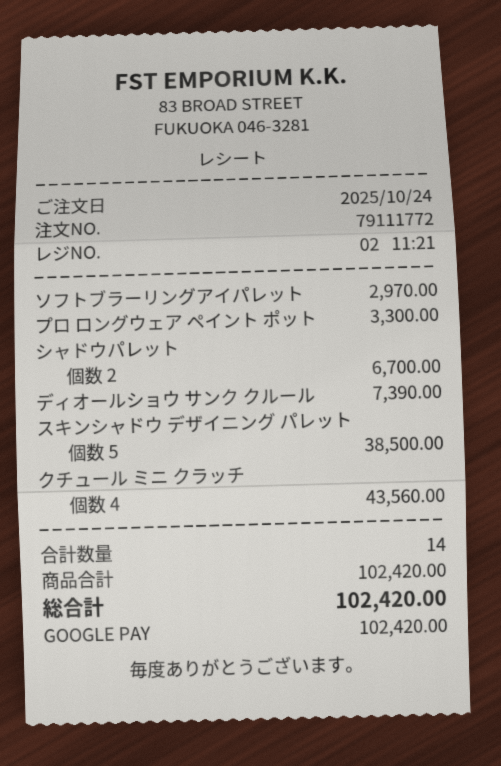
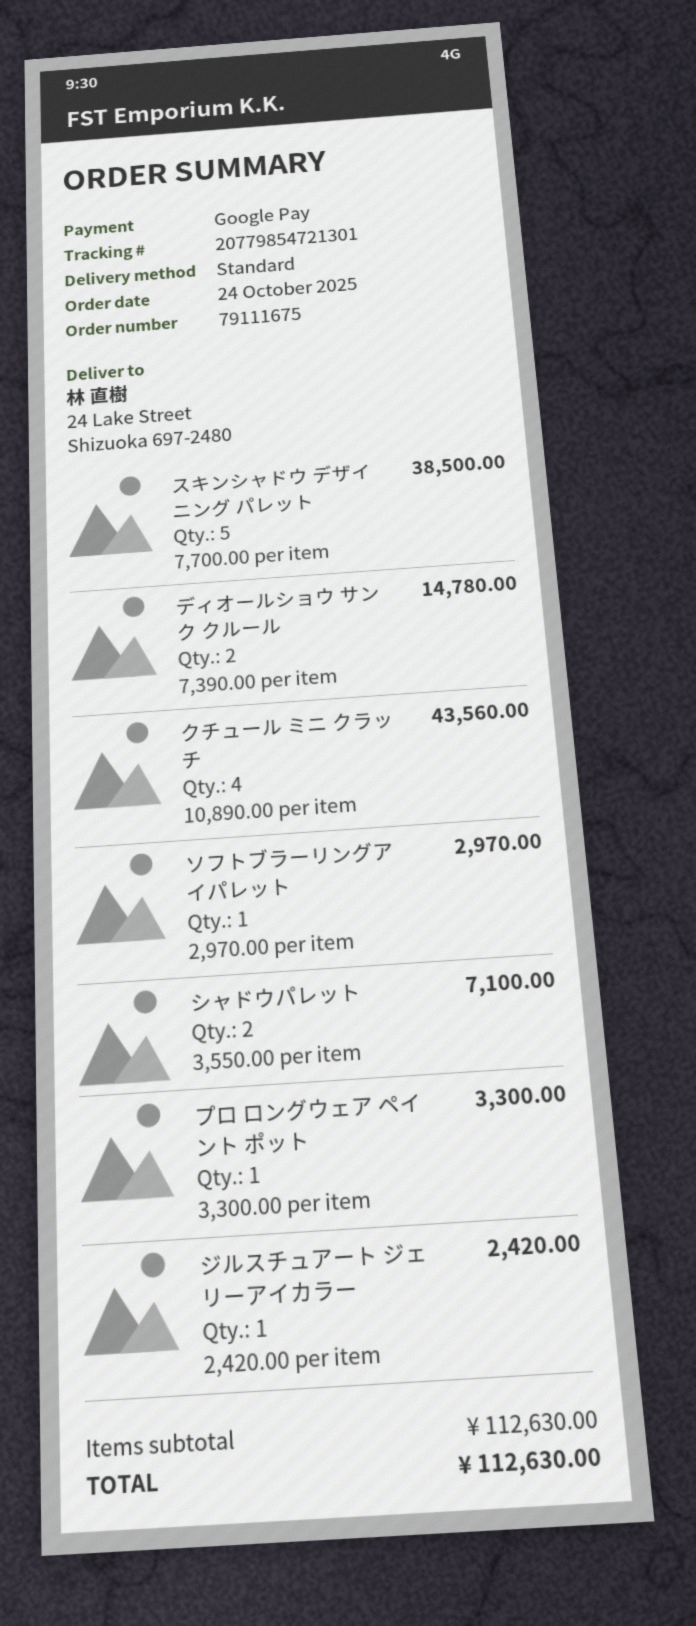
order number: 79111772 -> 79111675
シャドウパレット: 2 for 6700.00 -> 2 for 7100.00
ディオールショウ サンク クルール: 1 for 7390.00 -> 2 for 14780.00
ジルスチュアート ジェリーアイカラー: none -> 1 for 2420.00
subtotal: 102420.00 -> 112630.00
total: 102420.00 -> 112630.00

